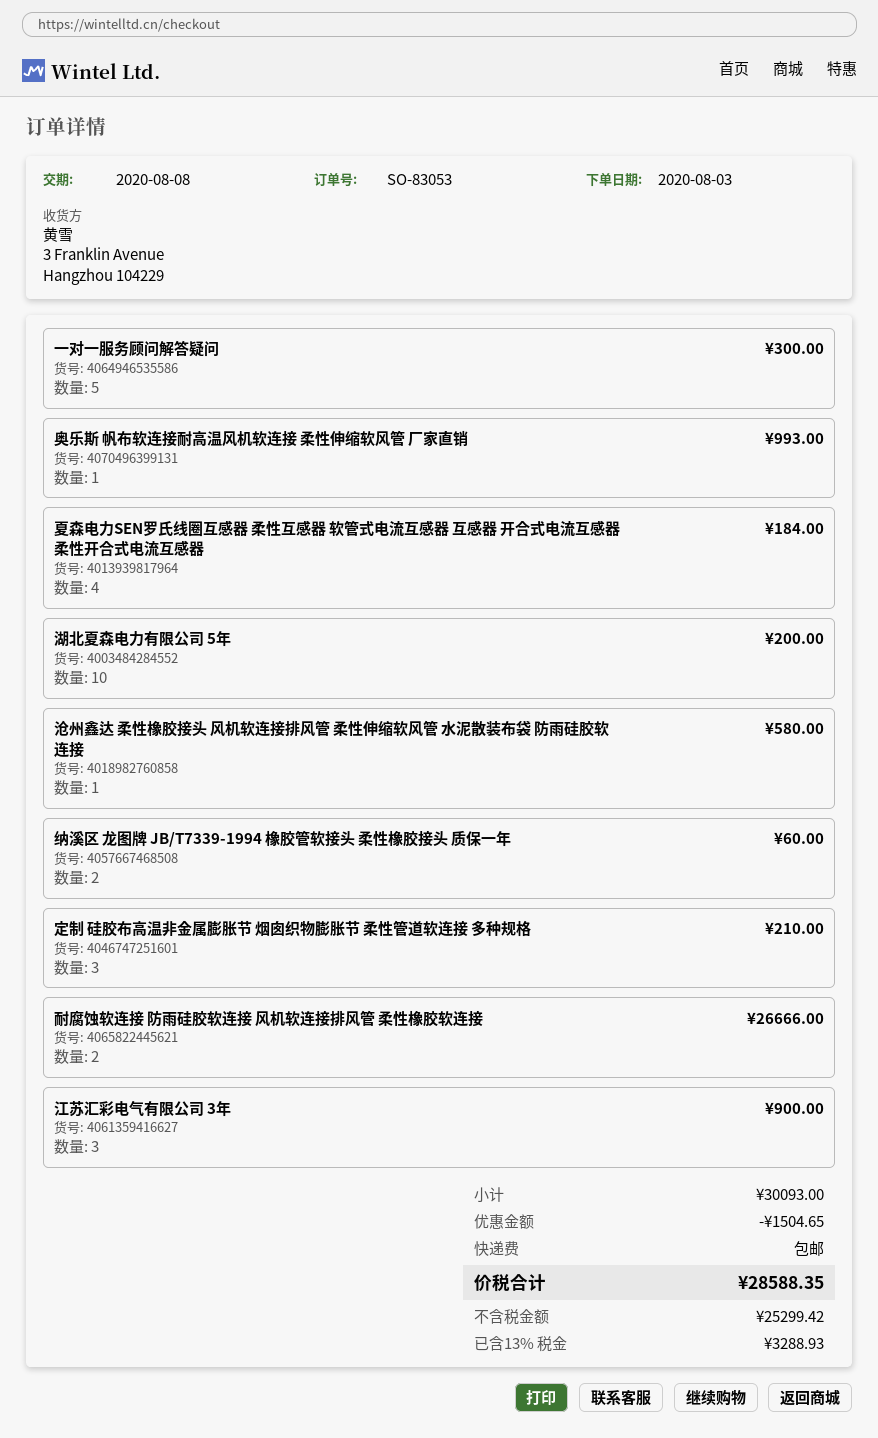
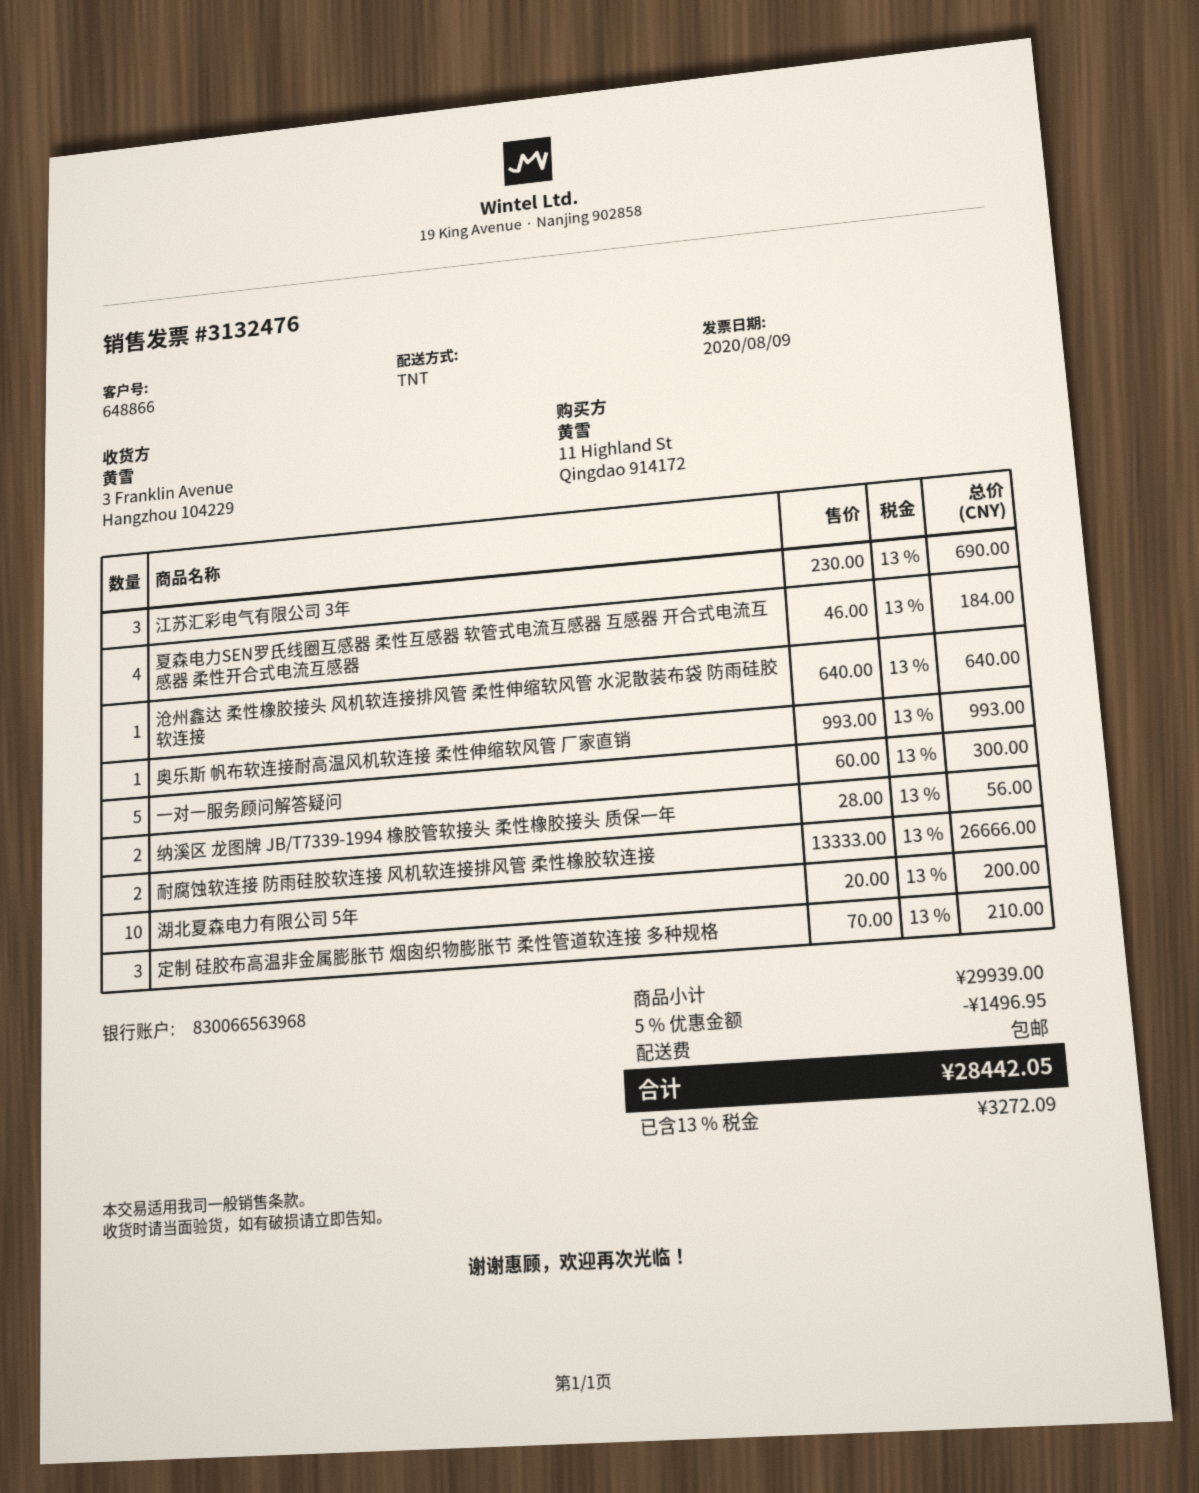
沧州鑫达 柔性橡胶接头 风机软连接排风管 柔性伸缩软风管 水泥散装布袋 防雨硅胶软连接: 1 for 580.00 -> 1 for 640.00
纳溪区 龙图牌 JB/T7339-1994 橡胶管软接头 柔性橡胶接头 质保一年: 2 for 60.00 -> 2 for 56.00
江苏汇彩电气有限公司 3年: 3 for 900.00 -> 3 for 690.00
subtotal: 30093.00 -> 29939.00
discount: 1504.65 -> 1496.95
tax: 13% = 3288.93 -> 13% = 3272.09
total: 28588.35 -> 28442.05

